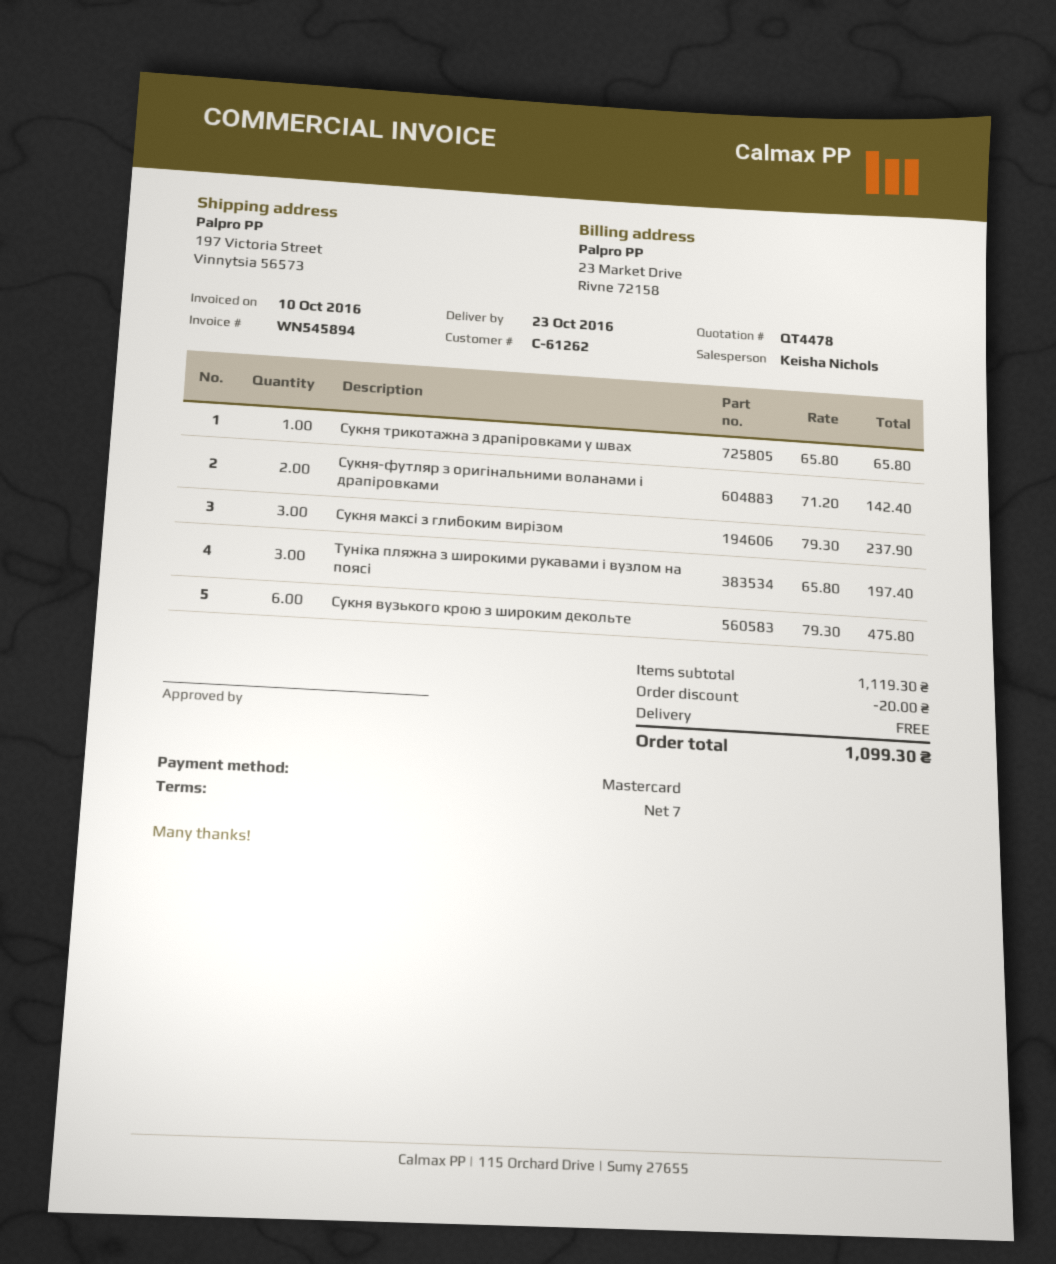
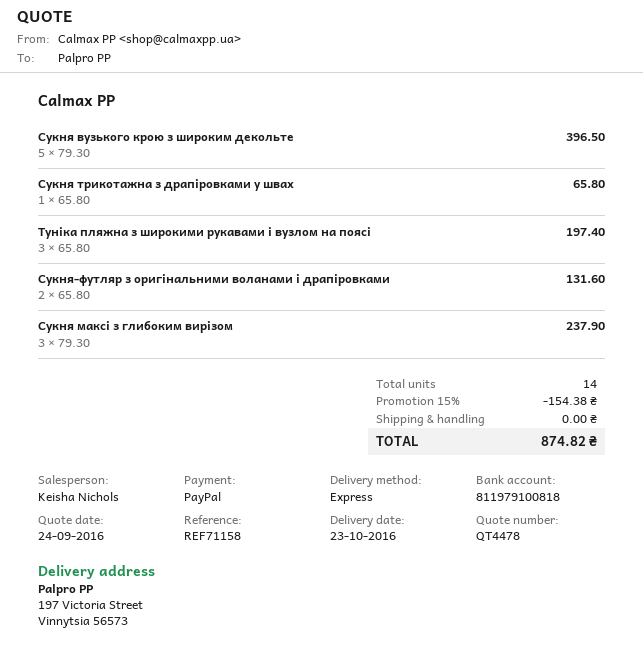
payment method: Mastercard -> PayPal
Сукня-футляр з оригінальними воланами і драпіровками: 2 x 71.20 = 142.40 -> 2 x 65.80 = 131.60
Сукня вузького крою з широким декольте: 6 x 79.30 = 475.80 -> 5 x 79.30 = 396.50
discount: 20.00 -> 154.38
total: 1099.30 -> 874.82

